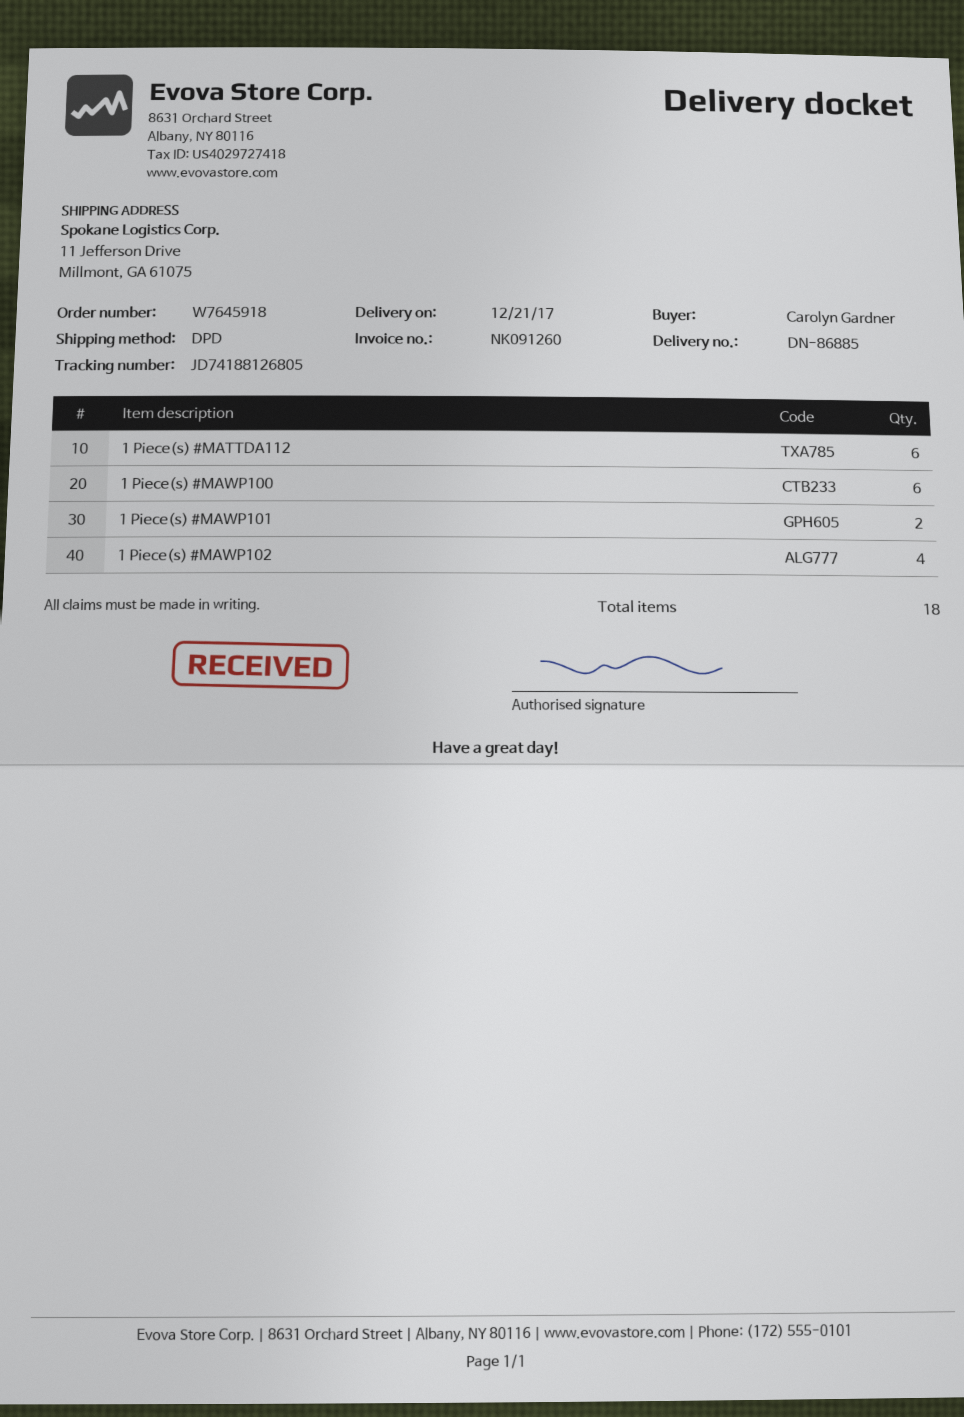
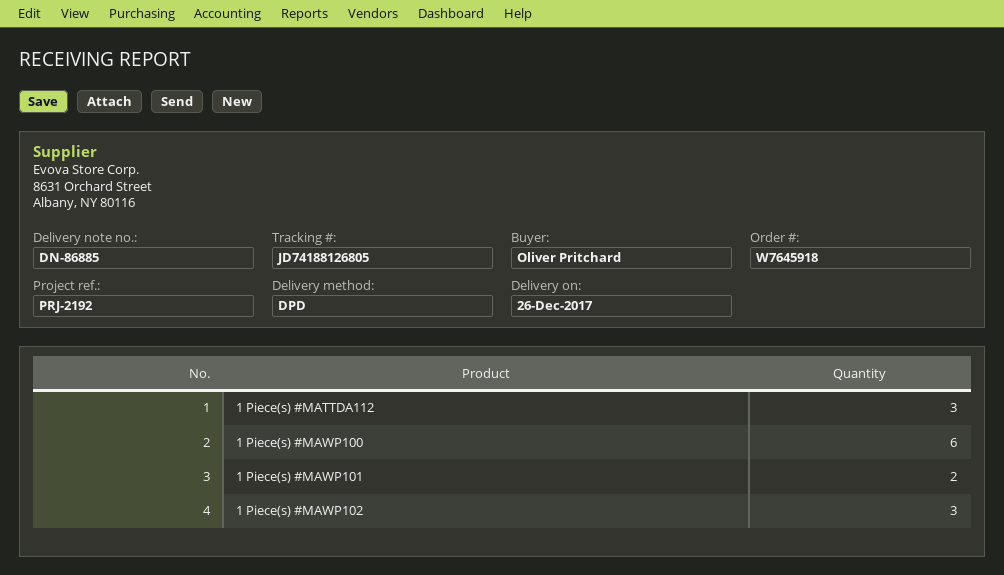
delivery date: 2017-12-21 -> 2017-12-26
ordered by: Carolyn Gardner -> Oliver Pritchard
1 Piece(s) #MATTDA112: 6 -> 3
1 Piece(s) #MAWP102: 4 -> 3

